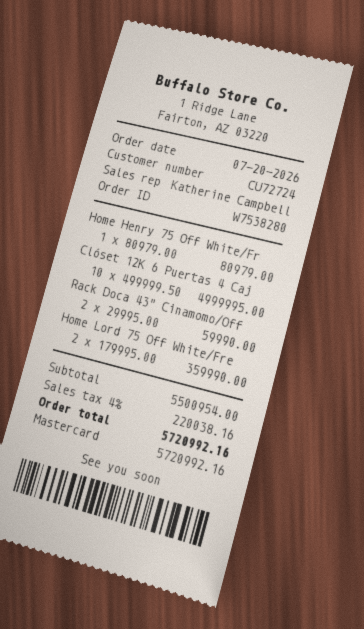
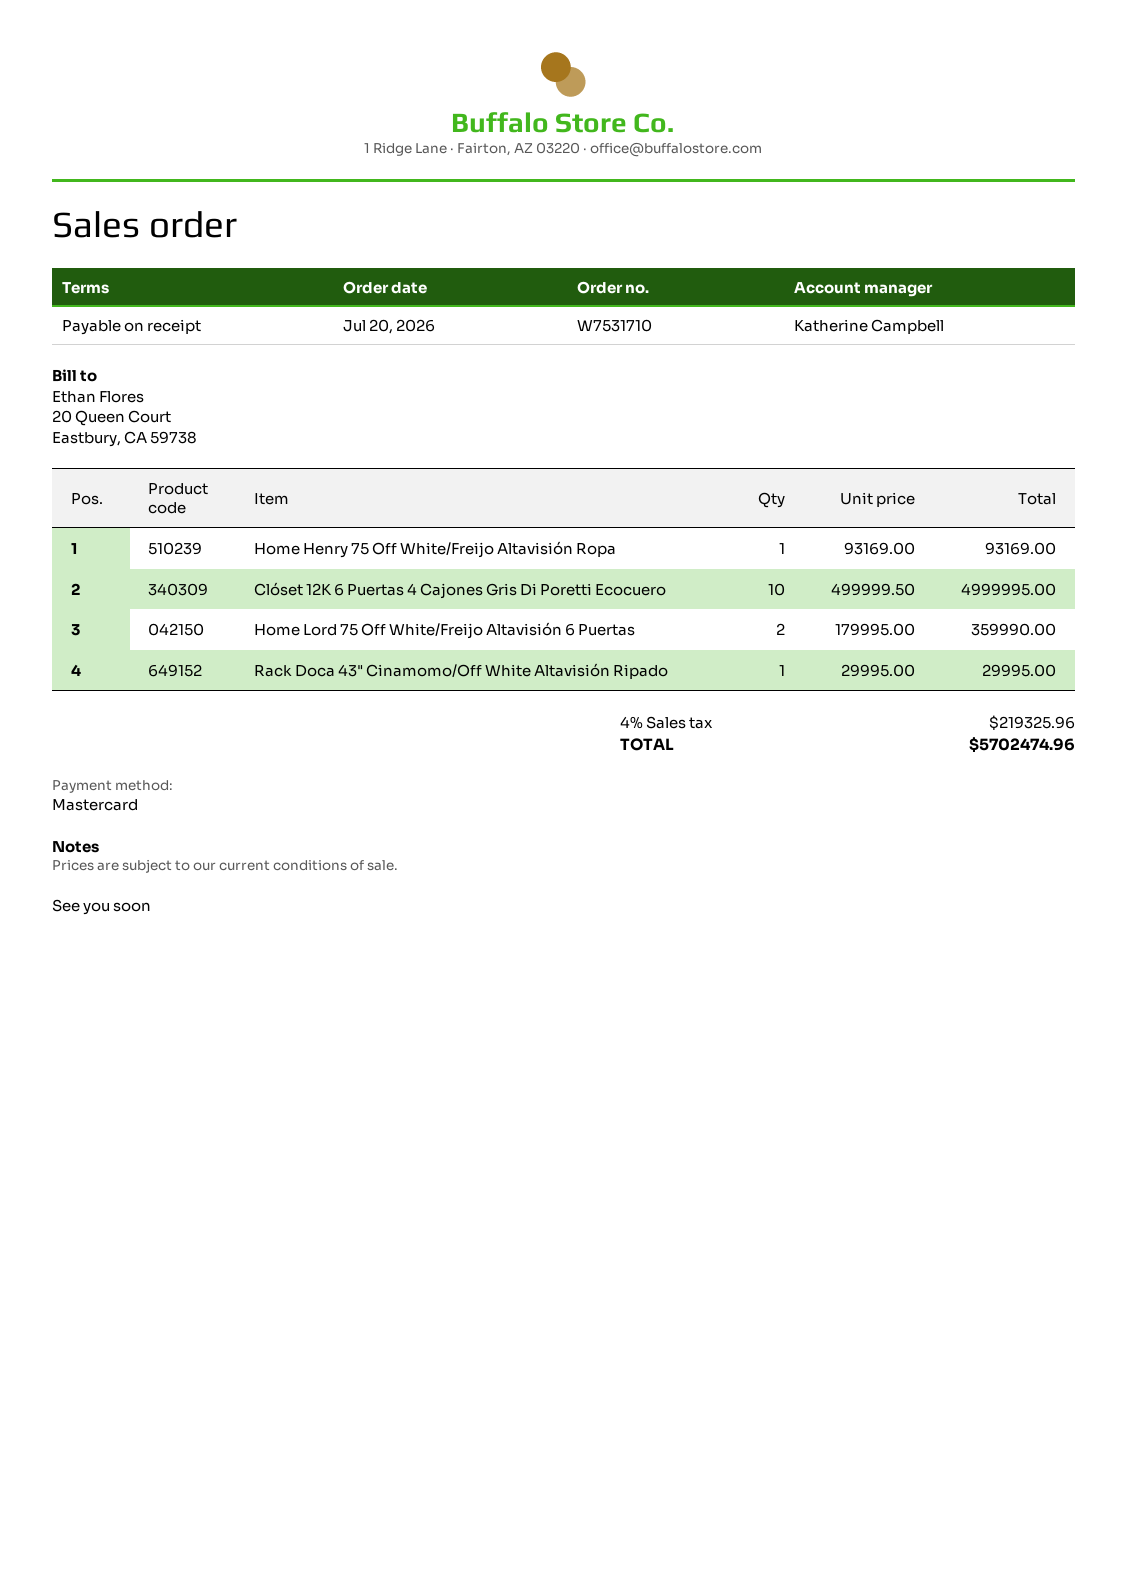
order number: W7538280 -> W7531710
Home Henry 75 Off White/Fr: 1 x 80979.00 = 80979.00 -> 1 x 93169.00 = 93169.00
Rack Doca 43" Cinamomo/Off: 2 x 29995.00 = 59990.00 -> 1 x 29995.00 = 29995.00
tax: 4% = 220038.16 -> 4% = 219325.96
total: 5720992.16 -> 5702474.96

